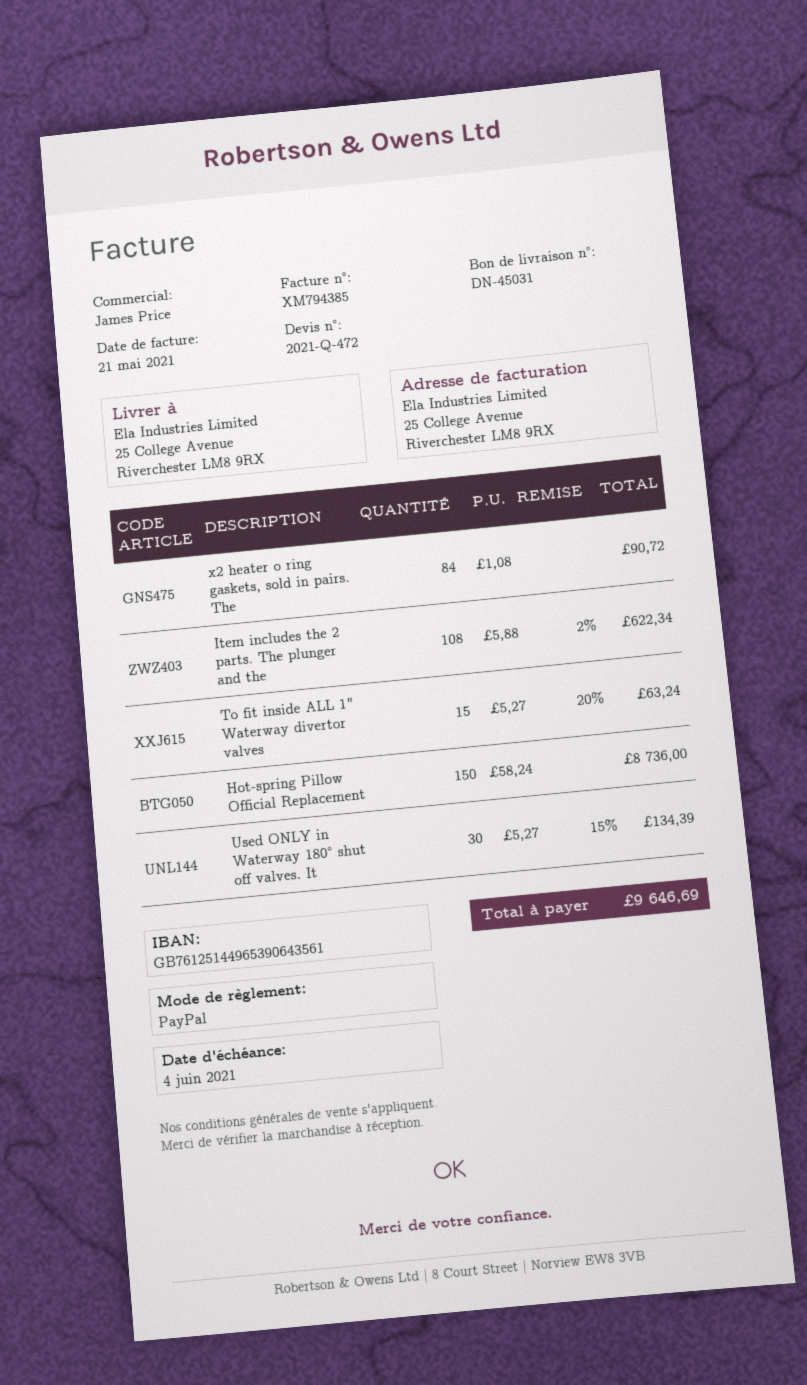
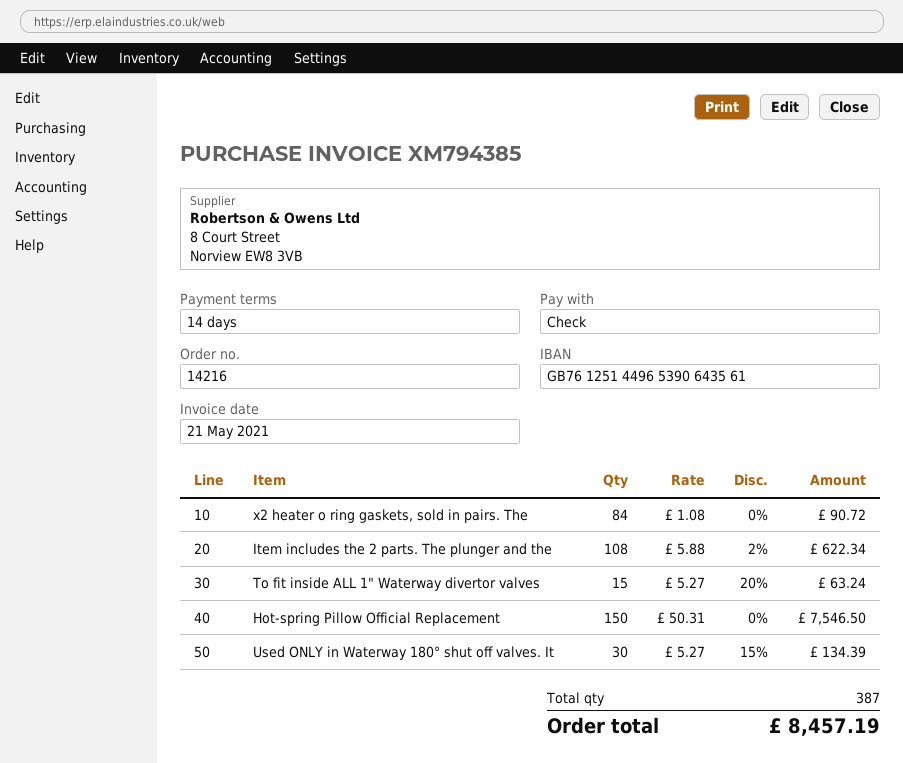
payment method: PayPal -> cheque
Hot-spring Pillow Official Replacement: 150 x 58.24 = 8736.00 -> 150 x 50.31 = 7546.50
total: 9646.69 -> 8457.19

